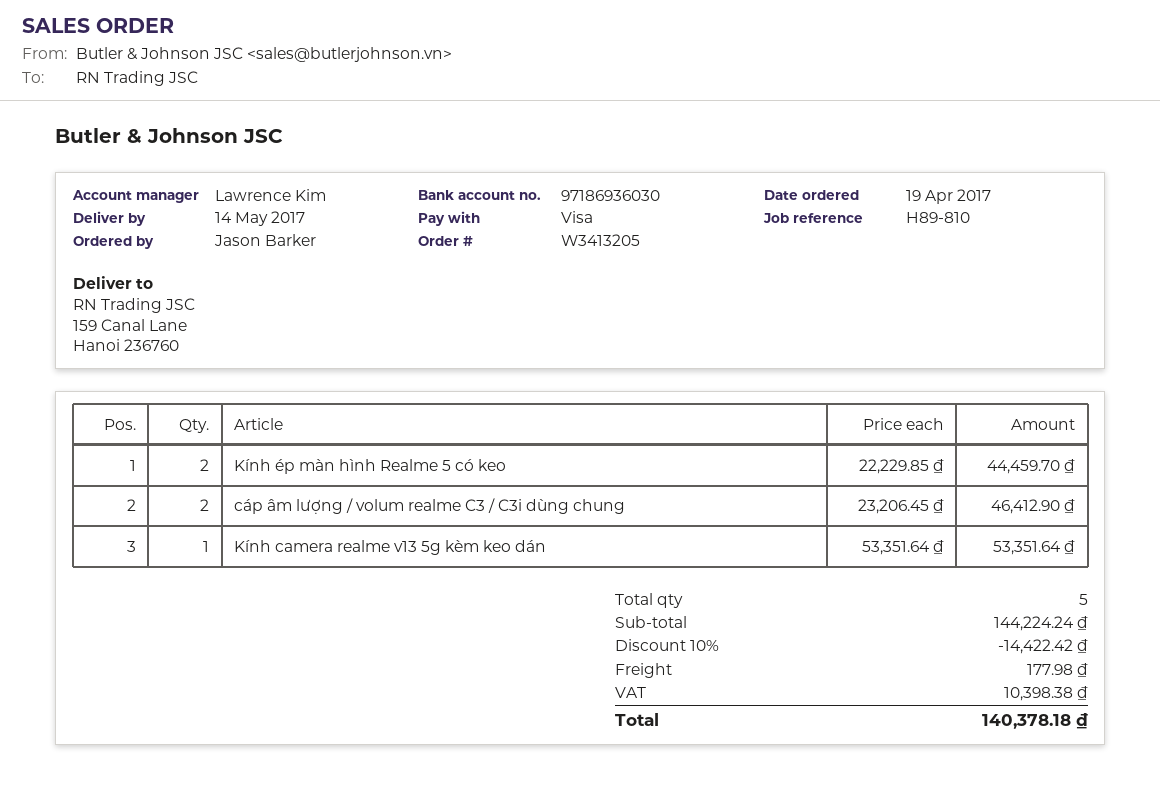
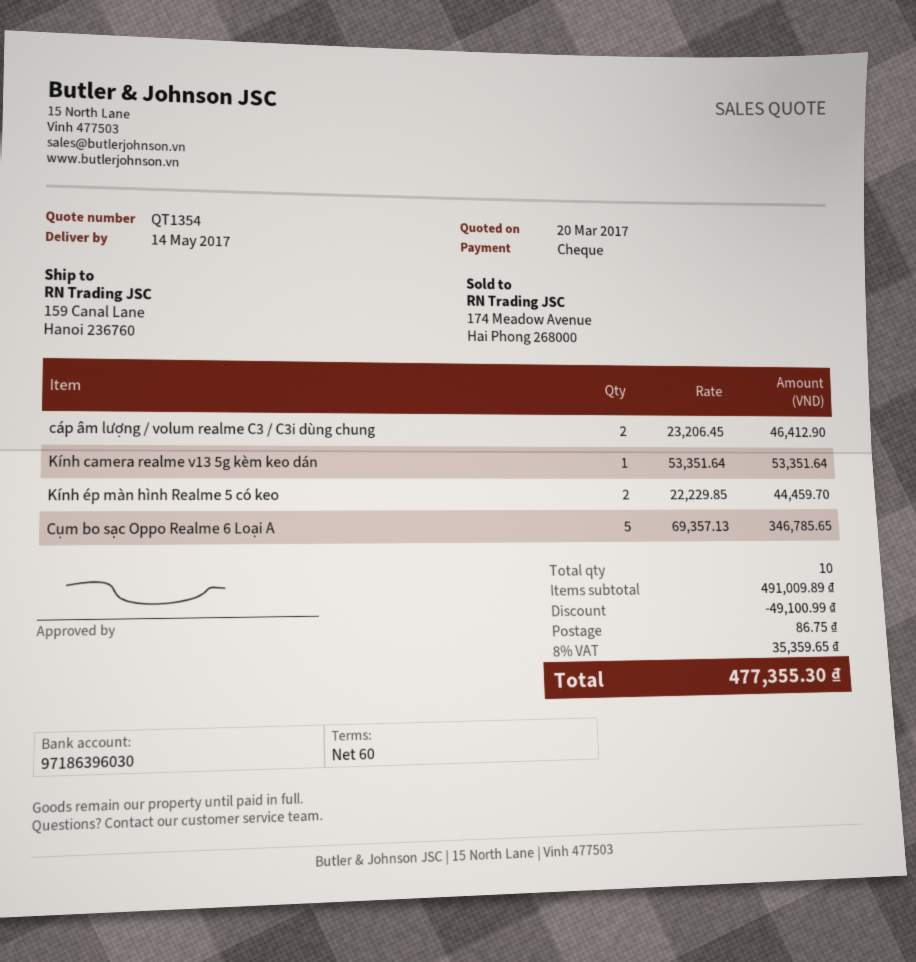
payment method: Visa -> cheque
bank account: 97186936030 -> 97186396030
Cụm bo sạc Oppo Realme 6 Loại A: none -> 5 x 69357.13 = 346785.65
total quantity: 5 -> 10
subtotal: 144224.24 -> 491009.89
discount: 14422.42 -> 49100.99
shipping: 177.98 -> 86.75
tax: 10398.38 -> 35359.65
total: 140378.18 -> 477355.30

